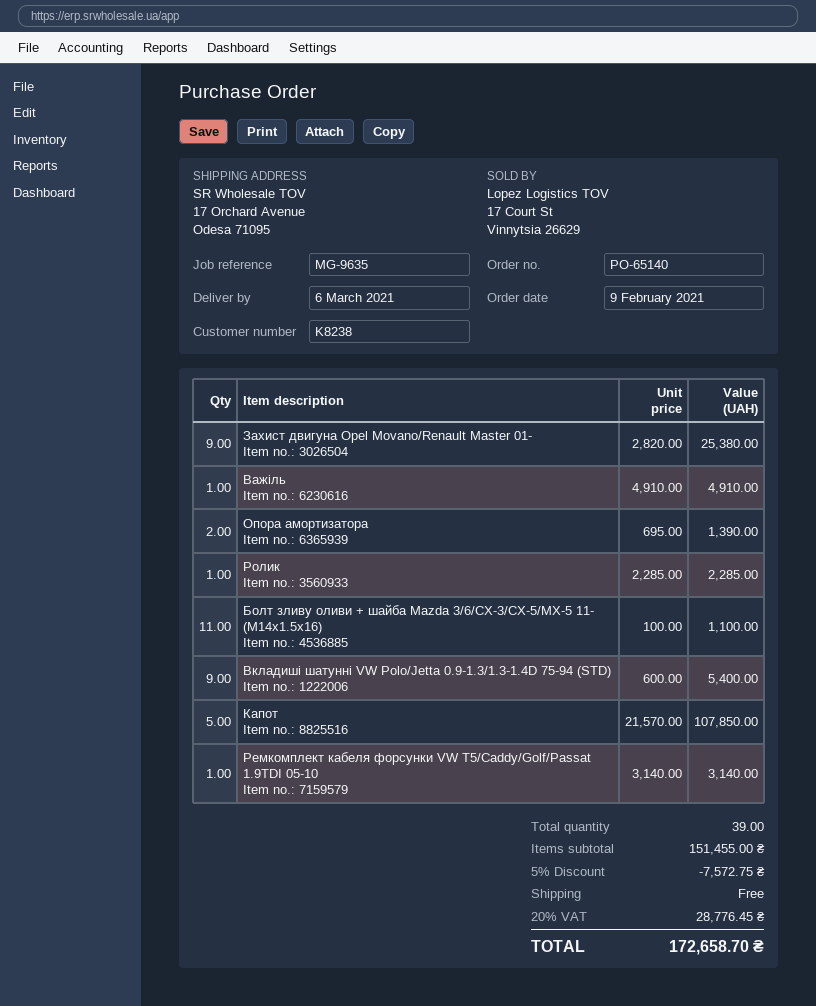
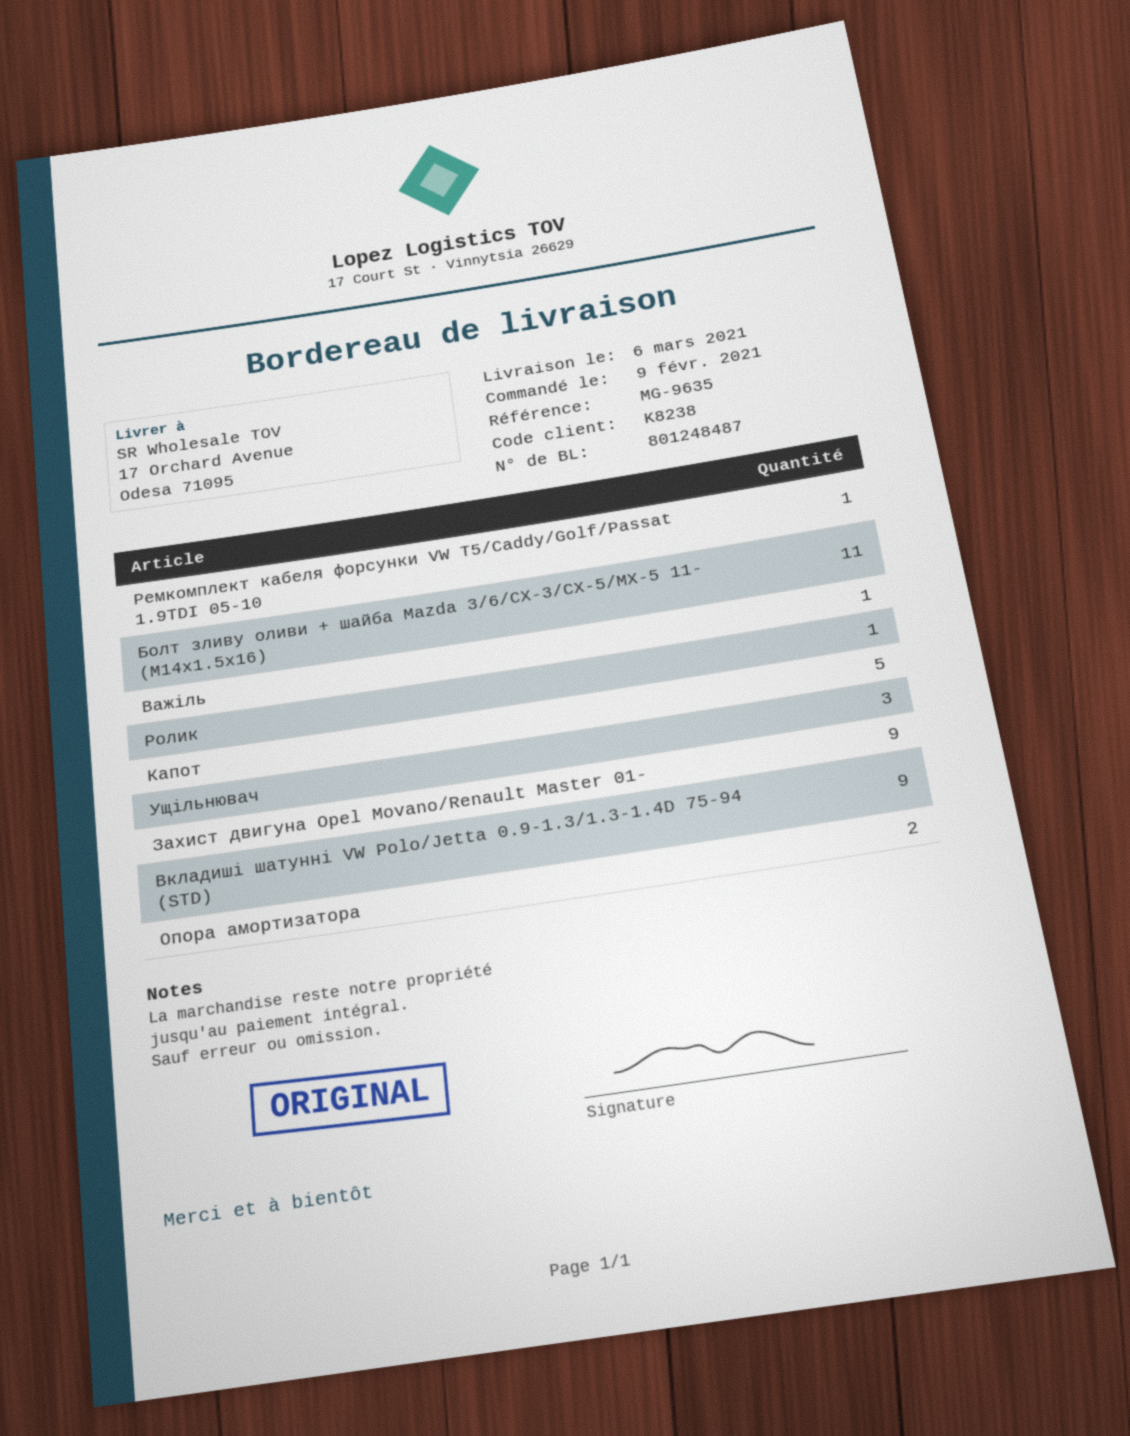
Ущільнювач: none -> 3

